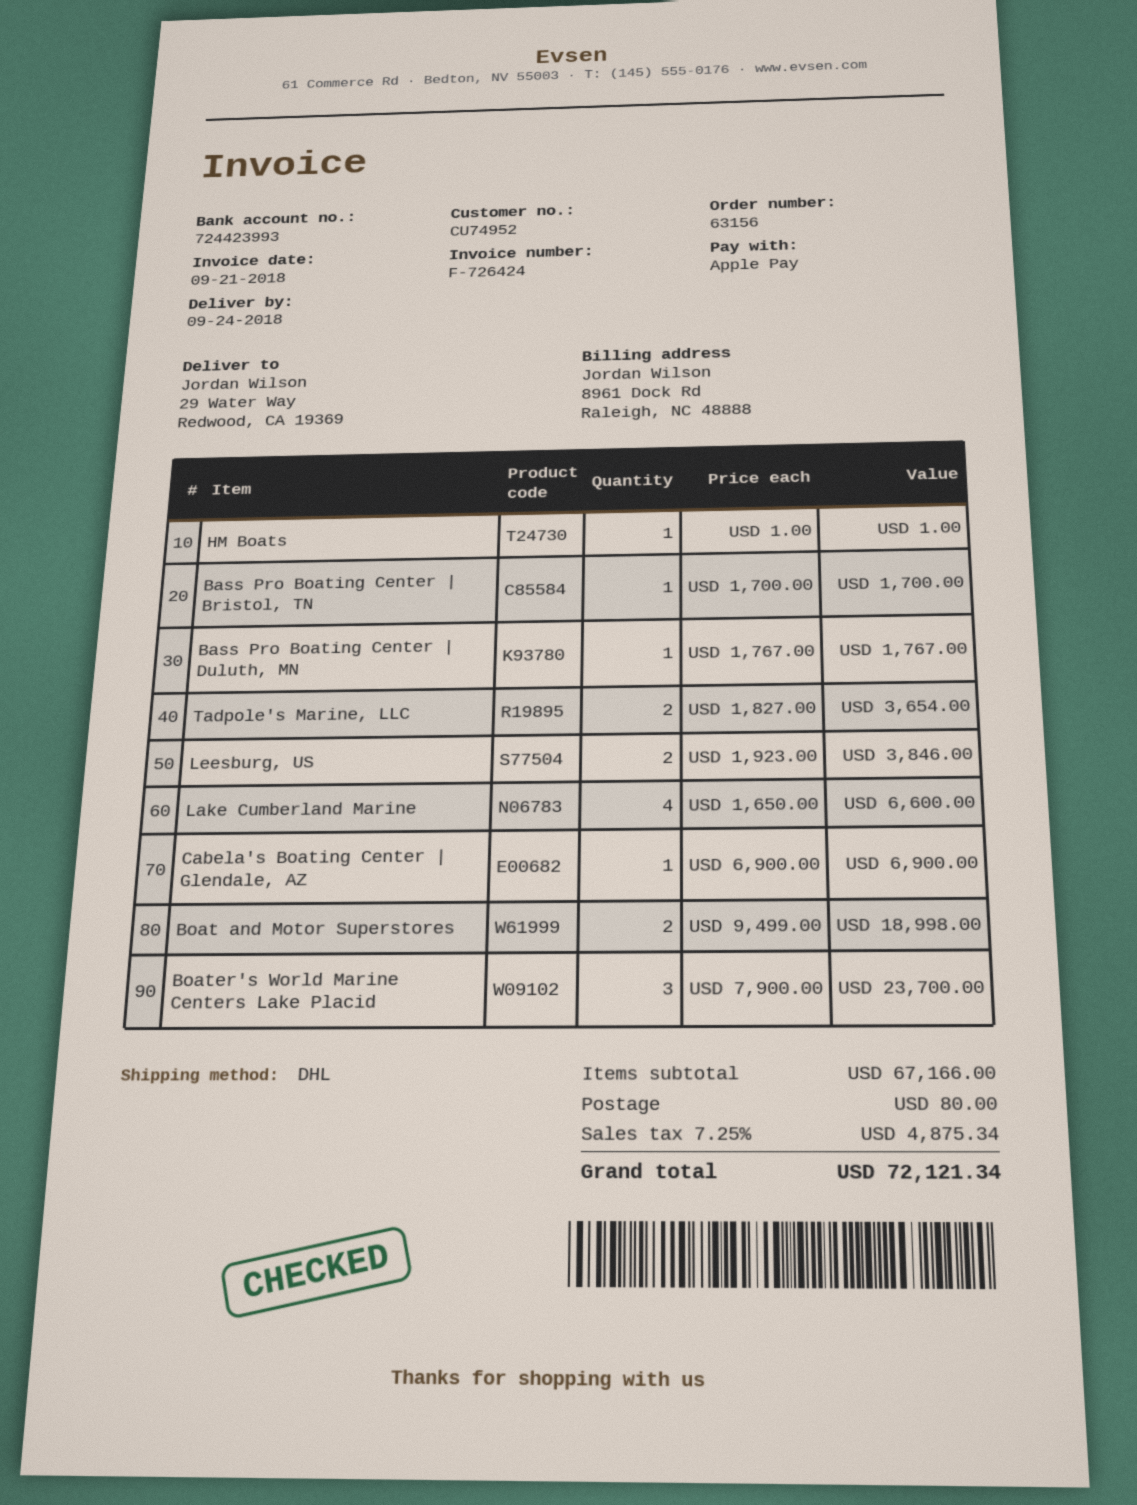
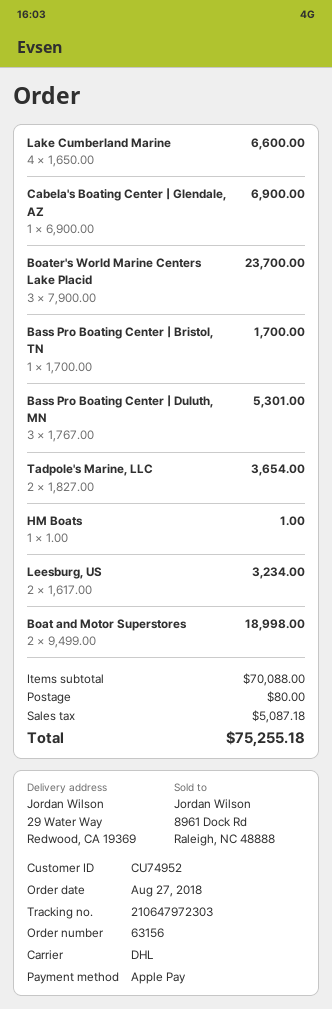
Bass Pro Boating Center | Duluth, MN: 1 x 1767.00 = 1767.00 -> 3 x 1767.00 = 5301.00
Leesburg, US: 2 x 1923.00 = 3846.00 -> 2 x 1617.00 = 3234.00
subtotal: 67166.00 -> 70088.00
tax: 4875.34 -> 5087.18
total: 72121.34 -> 75255.18

